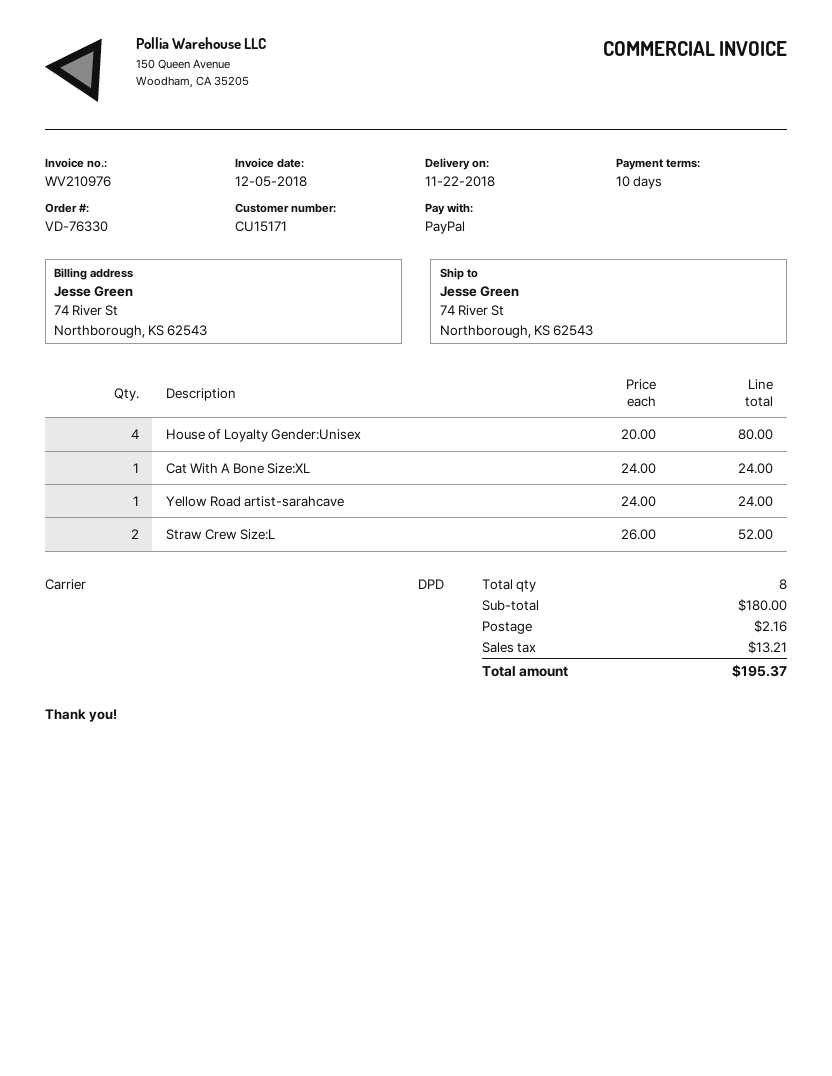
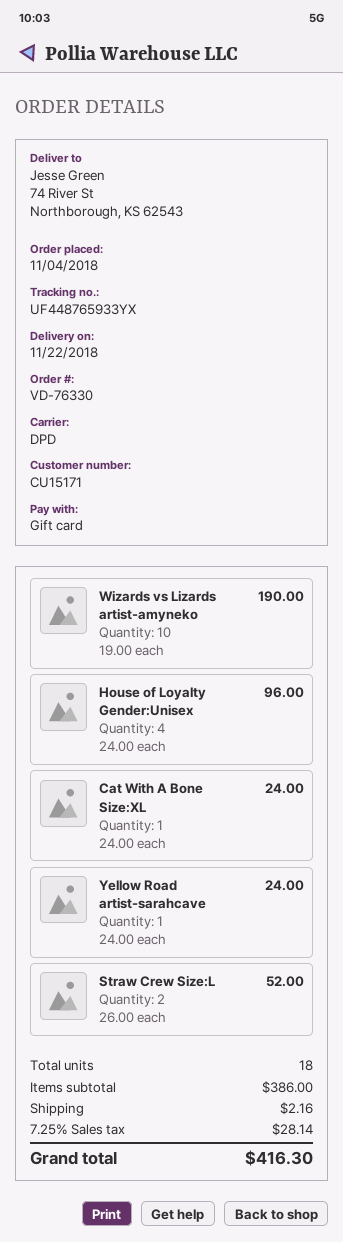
payment method: PayPal -> gift card
House of Loyalty Gender:Unisex: 4 x 20.00 = 80.00 -> 4 x 24.00 = 96.00
Wizards vs Lizards artist-amyneko: none -> 10 x 19.00 = 190.00
total quantity: 8 -> 18
subtotal: 180.00 -> 386.00
tax: 13.21 -> 28.14
total: 195.37 -> 416.30

